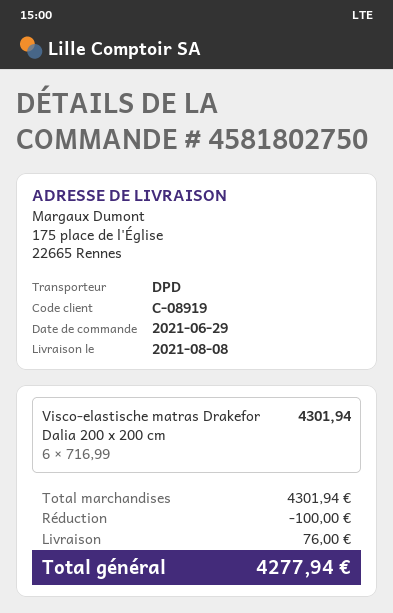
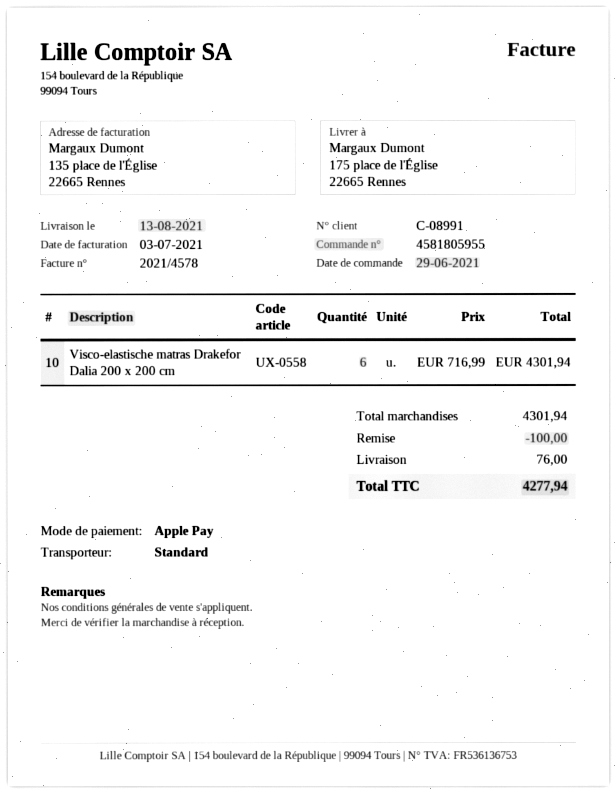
order number: 4581802750 -> 4581805955
delivery date: 2021-08-08 -> 2021-08-13
customer number: C-08919 -> C-08991
shipping method: DPD -> standard

